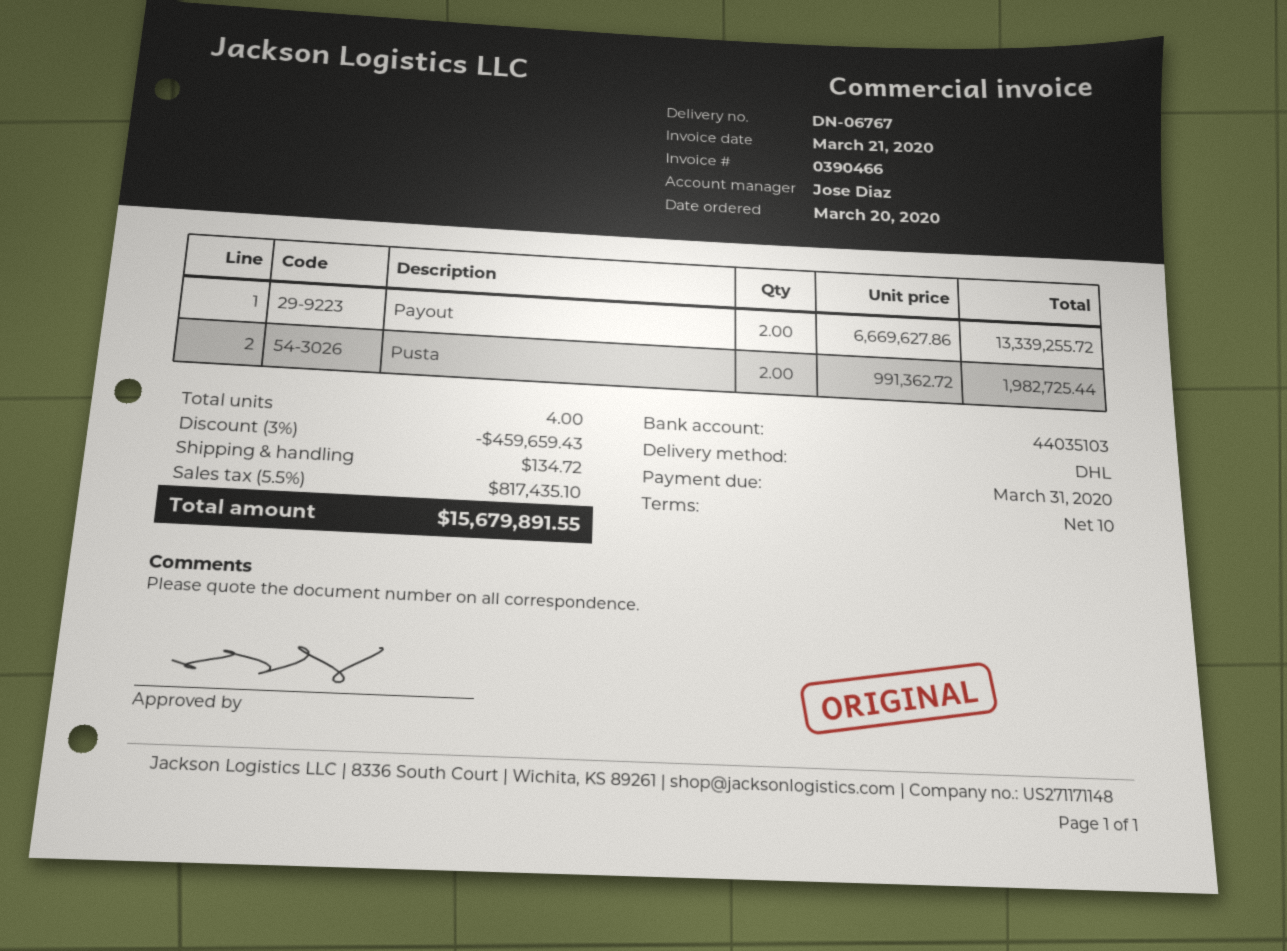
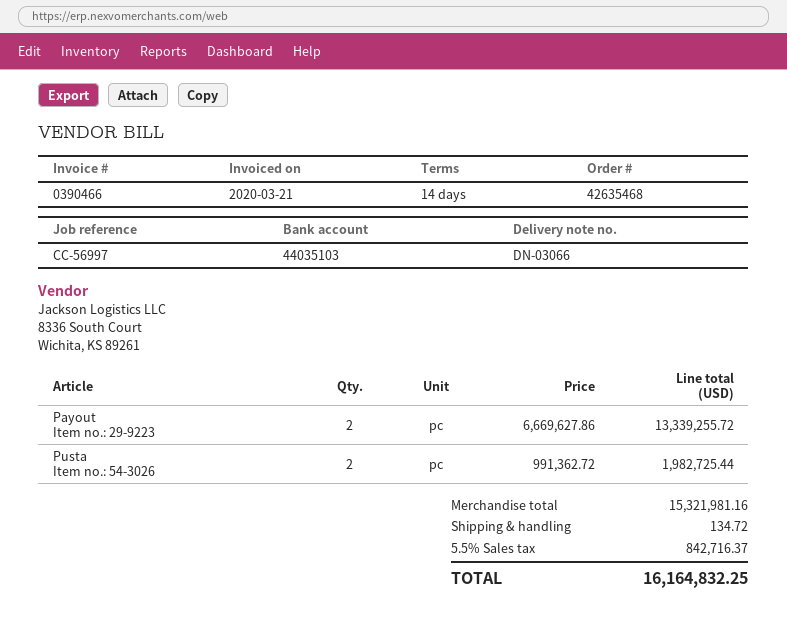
delivery note number: DN-06767 -> DN-03066
payment terms: 10 days -> 14 days
discount: 3% = 459659.43 -> none
tax: 5.5% = 817435.10 -> 5.5% = 842716.37
total: 15679891.55 -> 16164832.25

